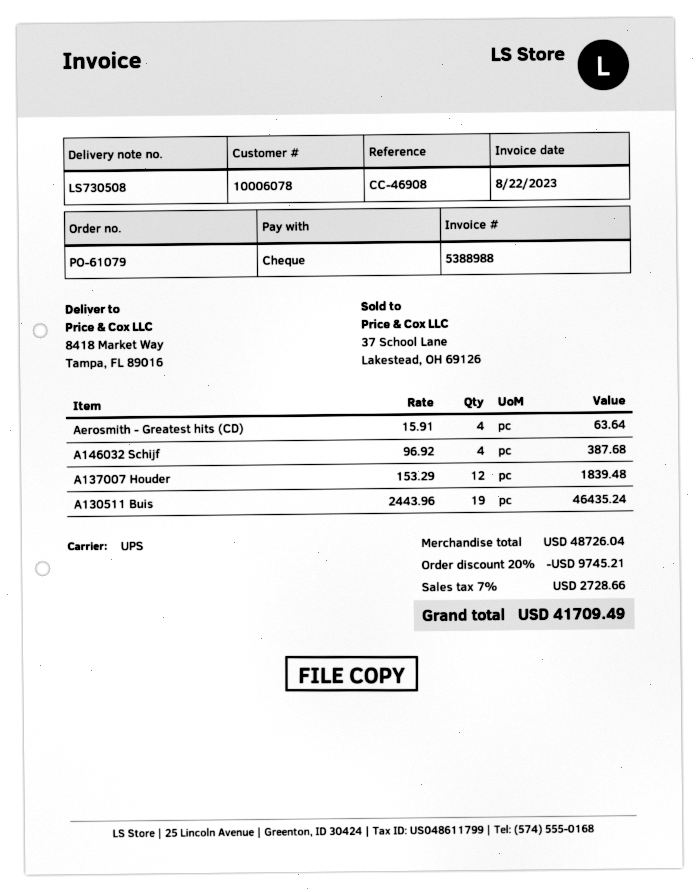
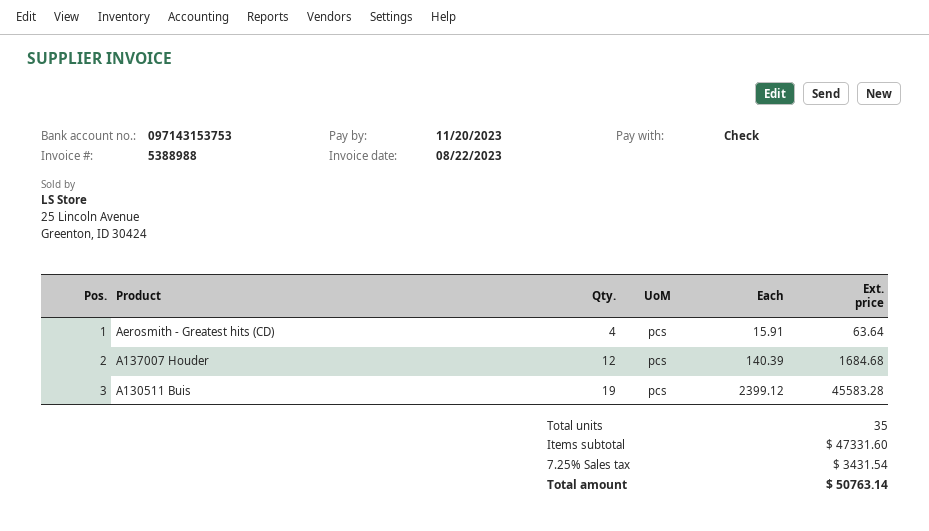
A146032 Schijf: 4 x 96.92 = 387.68 -> none
A137007 Houder: 12 x 153.29 = 1839.48 -> 12 x 140.39 = 1684.68
A130511 Buis: 19 x 2443.96 = 46435.24 -> 19 x 2399.12 = 45583.28
subtotal: 48726.04 -> 47331.60
discount: 20% = 9745.21 -> none
tax: 7% = 2728.66 -> 7.25% = 3431.54
total: 41709.49 -> 50763.14

